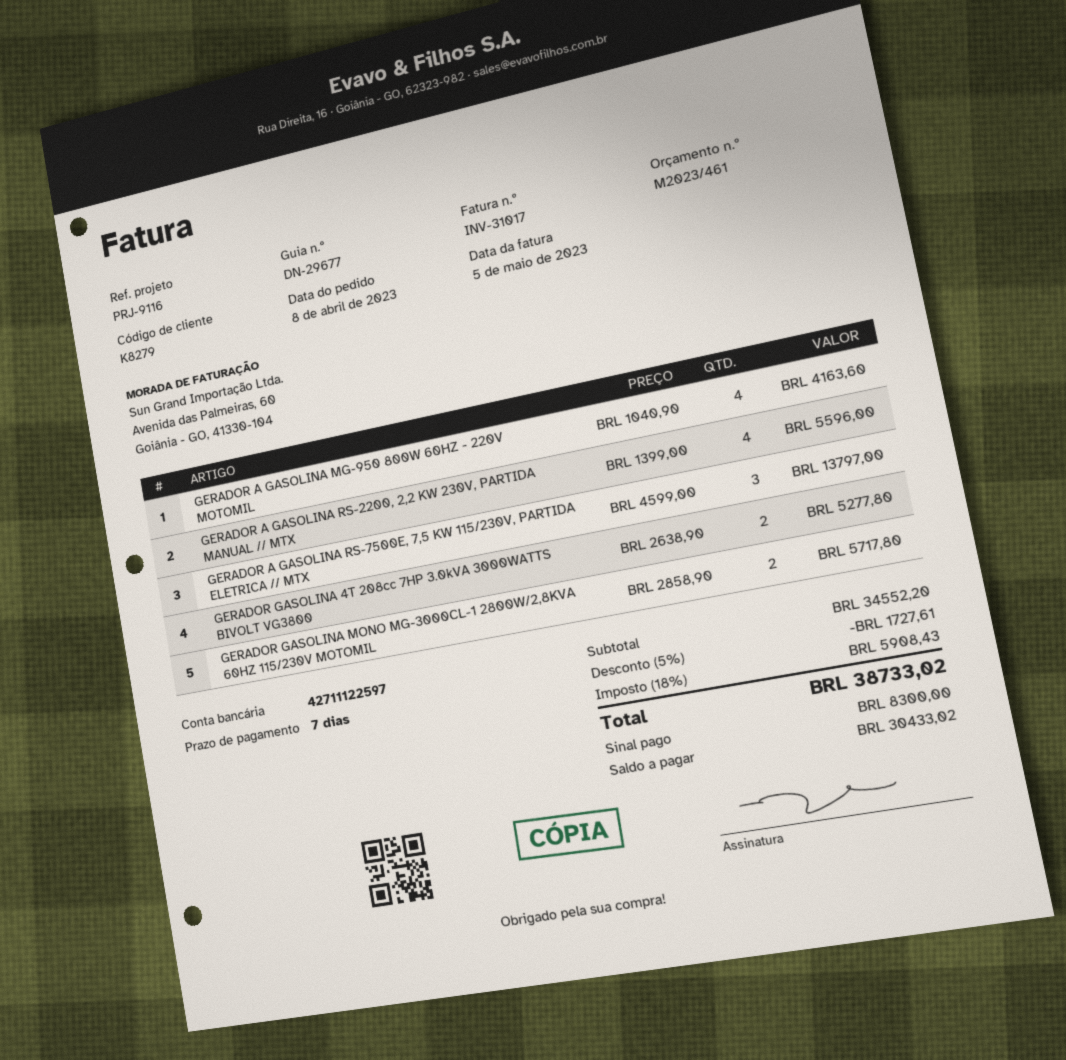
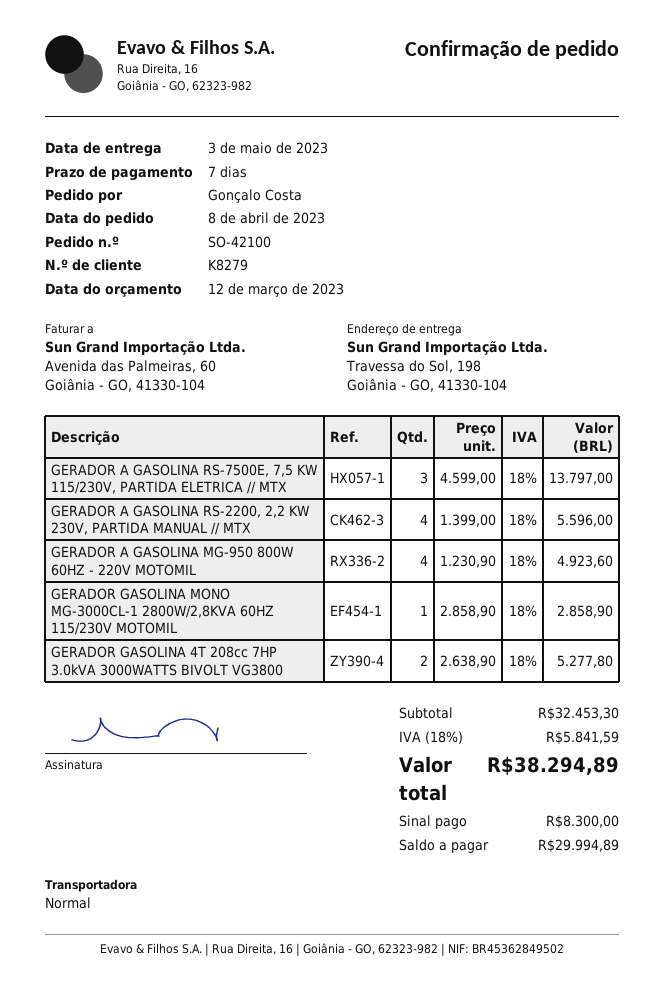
GERADOR A GASOLINA MG-950 800W 60HZ - 220V MOTOMIL: 4 x 1040.90 = 4163.60 -> 4 x 1230.90 = 4923.60
GERADOR GASOLINA MONO MG-3000CL-1 2800W/2,8KVA 60HZ 115/230V MOTOMIL: 2 x 2858.90 = 5717.80 -> 1 x 2858.90 = 2858.90
subtotal: 34552.20 -> 32453.30
discount: 5% = 1727.61 -> none
tax: 18% = 5908.43 -> 18% = 5841.59
total: 38733.02 -> 38294.89
balance: 30433.02 -> 29994.89

